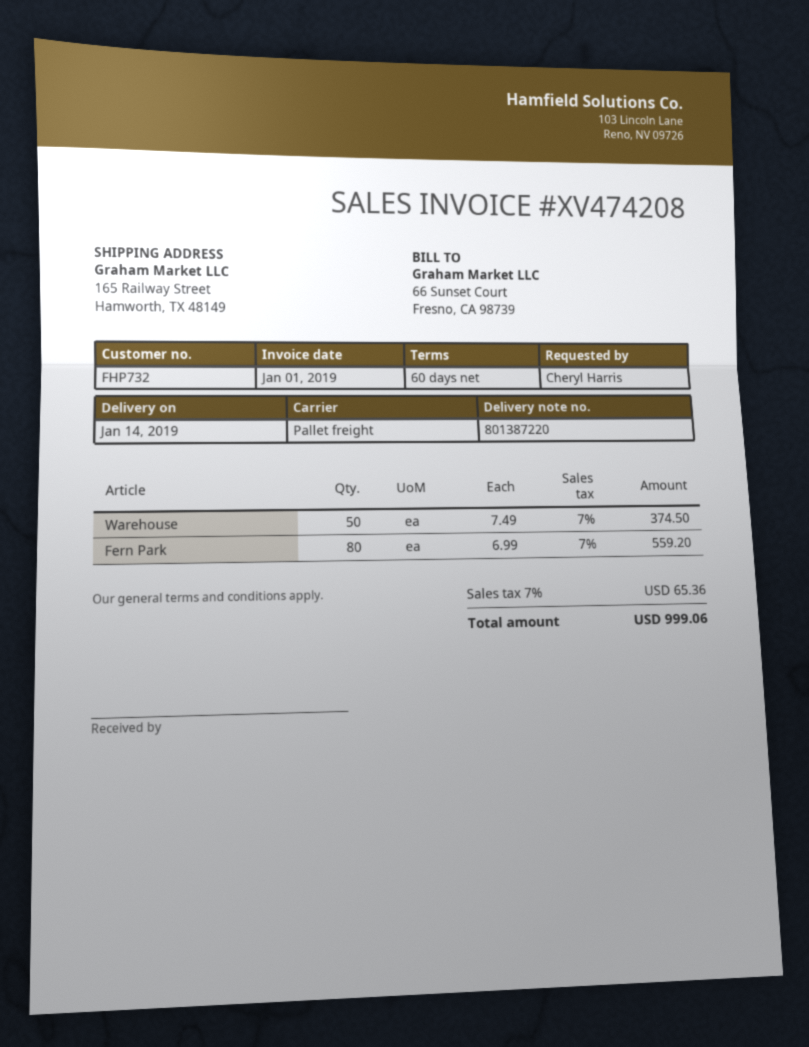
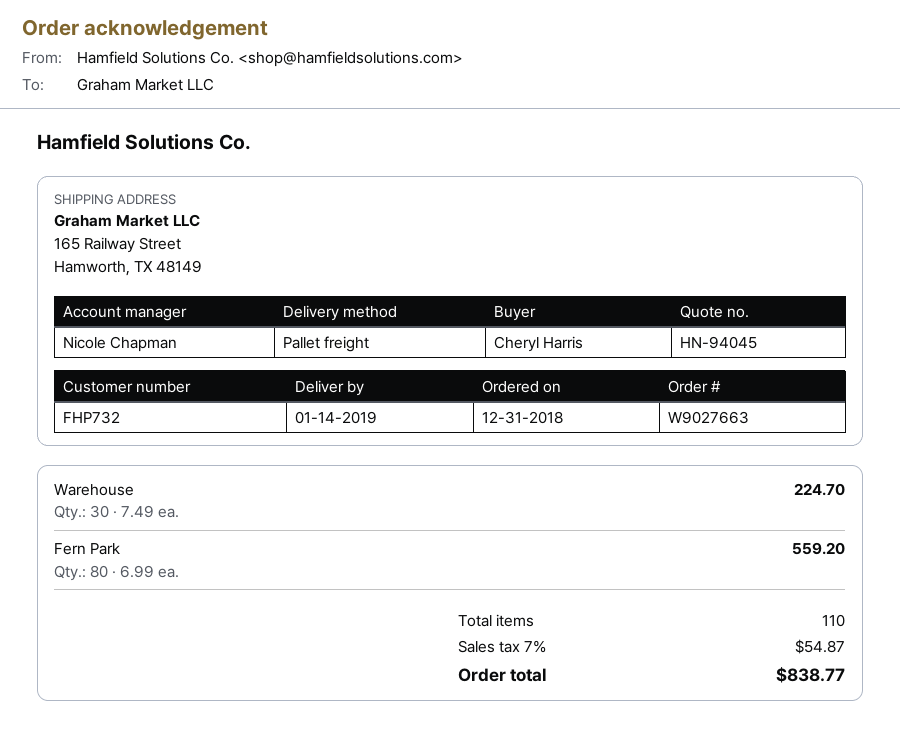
Warehouse: 50 x 7.49 = 374.50 -> 30 x 7.49 = 224.70
tax: 7% = 65.36 -> 7% = 54.87
total: 999.06 -> 838.77

